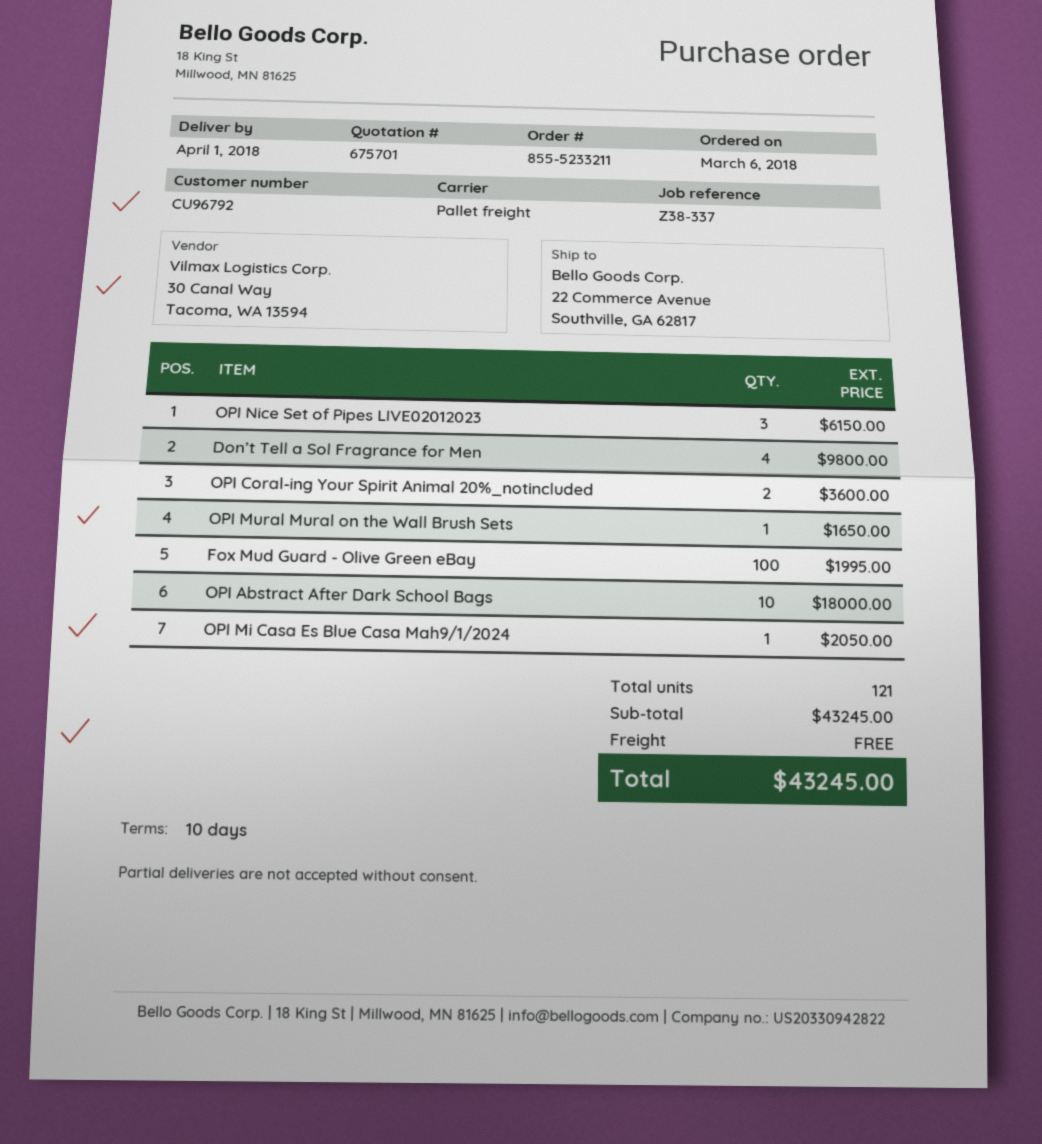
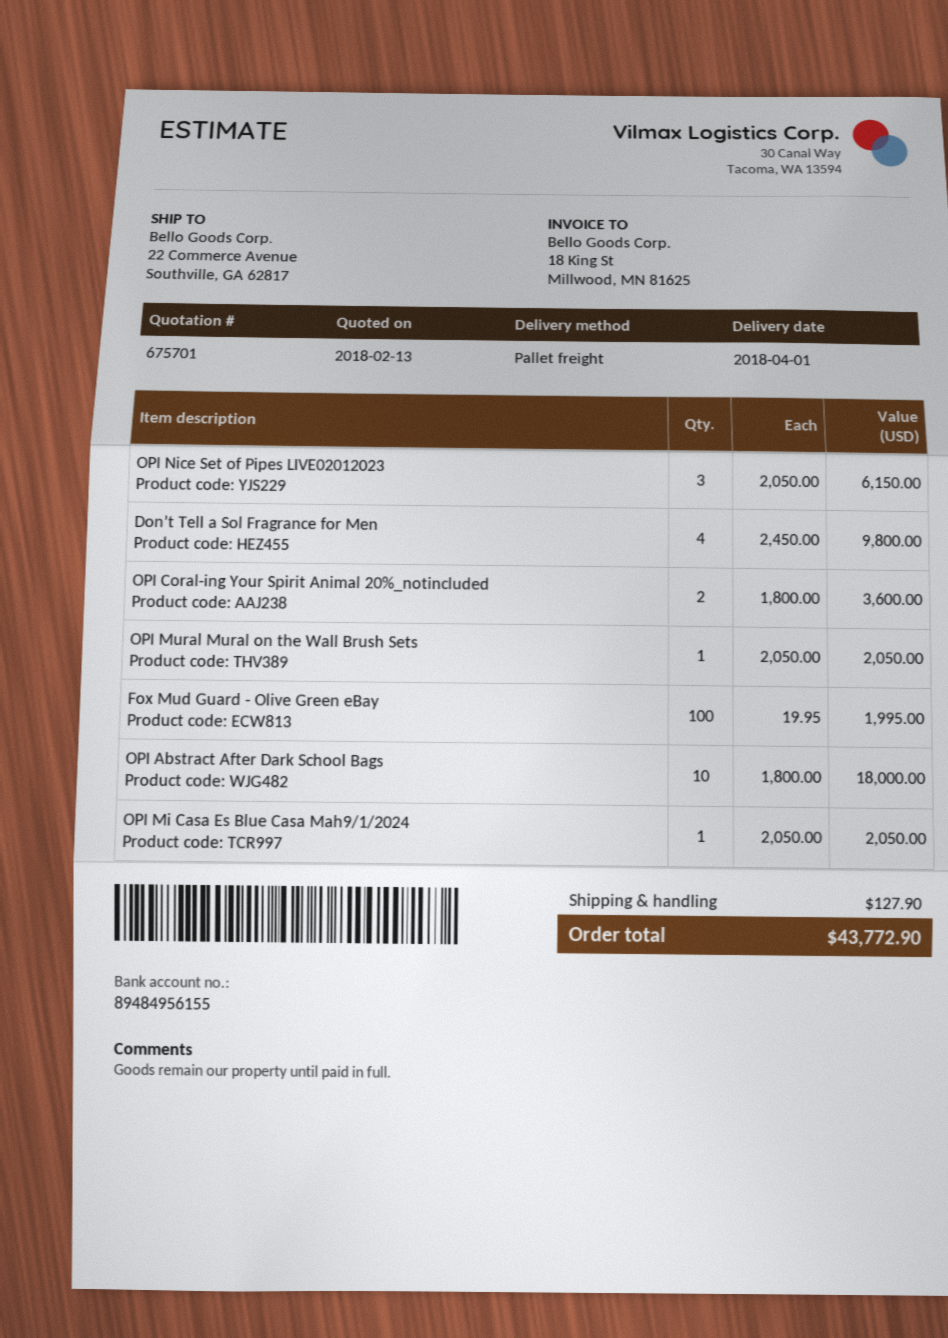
OPI Mural Mural on the Wall Brush Sets: 1 for 1650.00 -> 1 for 2050.00
shipping: 0.00 -> 127.90
total: 43245.00 -> 43772.90

